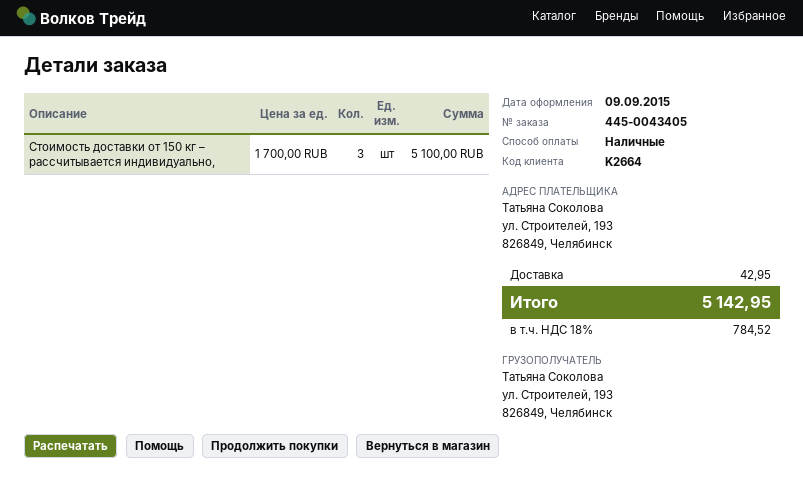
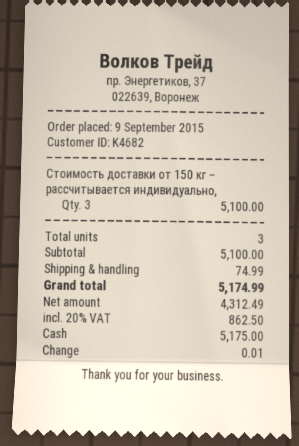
customer number: K2664 -> K4682
shipping: 42.95 -> 74.99
tax: 18% = 784.52 -> 20% = 862.50
total: 5142.95 -> 5174.99

